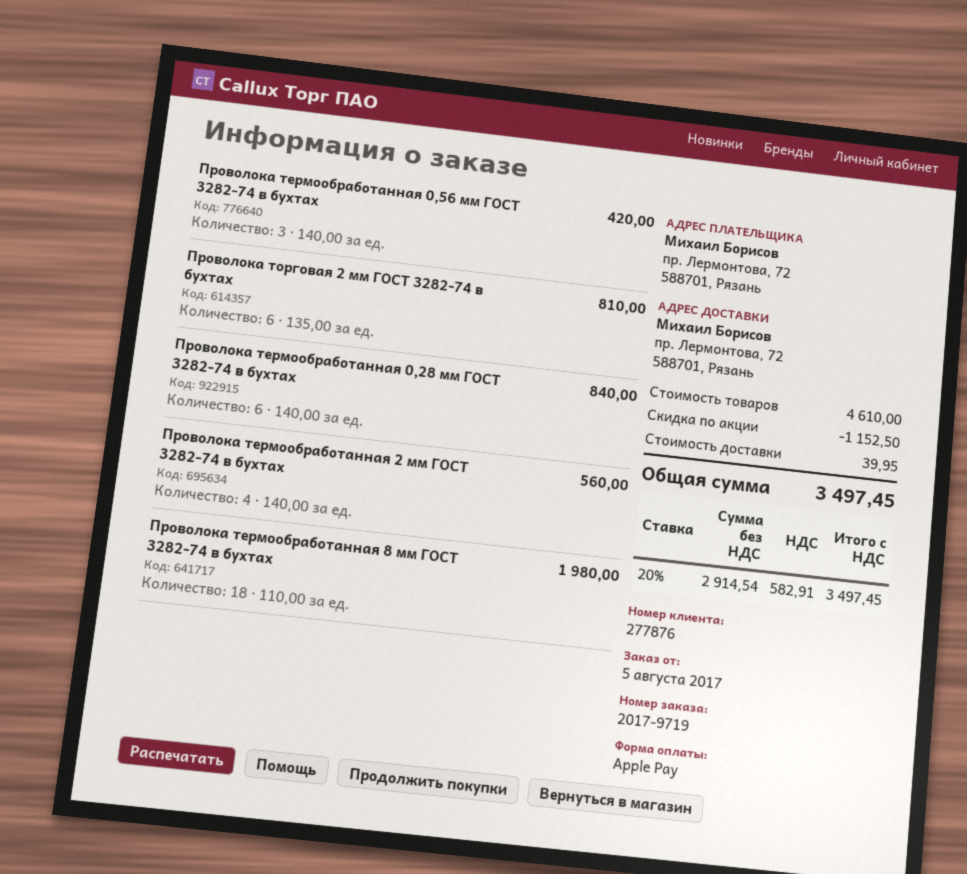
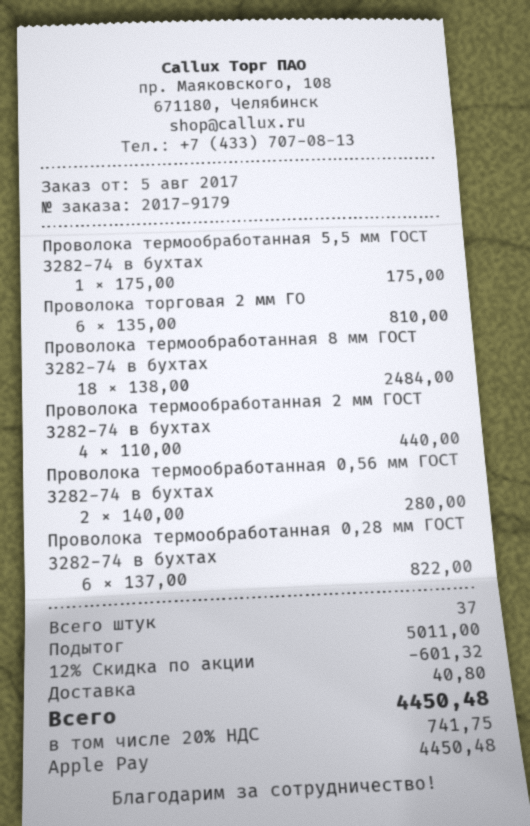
order number: 2017-9719 -> 2017-9179
Проволока термообработанная 0,56 мм ГОСТ 3282-74 в бухтах: 3 x 140.00 = 420.00 -> 2 x 140.00 = 280.00
Проволока термообработанная 0,28 мм ГОСТ 3282-74 в бухтах: 6 x 140.00 = 840.00 -> 6 x 137.00 = 822.00
Проволока термообработанная 2 мм ГОСТ 3282-74 в бухтах: 4 x 140.00 = 560.00 -> 4 x 110.00 = 440.00
Проволока термообработанная 8 мм ГОСТ 3282-74 в бухтах: 18 x 110.00 = 1980.00 -> 18 x 138.00 = 2484.00
Проволока термообработанная 5,5 мм ГОСТ 3282-74 в бухтах: none -> 1 x 175.00 = 175.00
subtotal: 4610.00 -> 5011.00
discount: 1152.50 -> 601.32
shipping: 39.95 -> 40.80
tax: 20% = 582.91 -> 20% = 741.75
total: 3497.45 -> 4450.48

